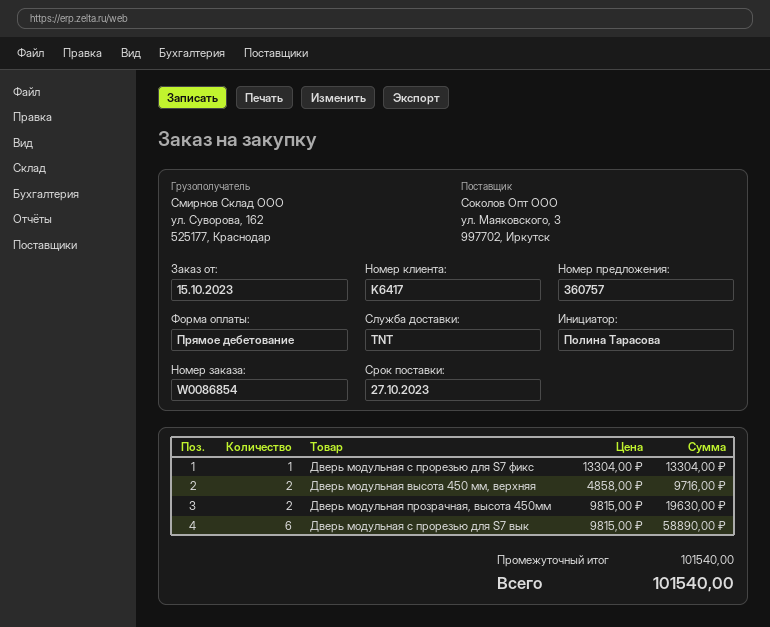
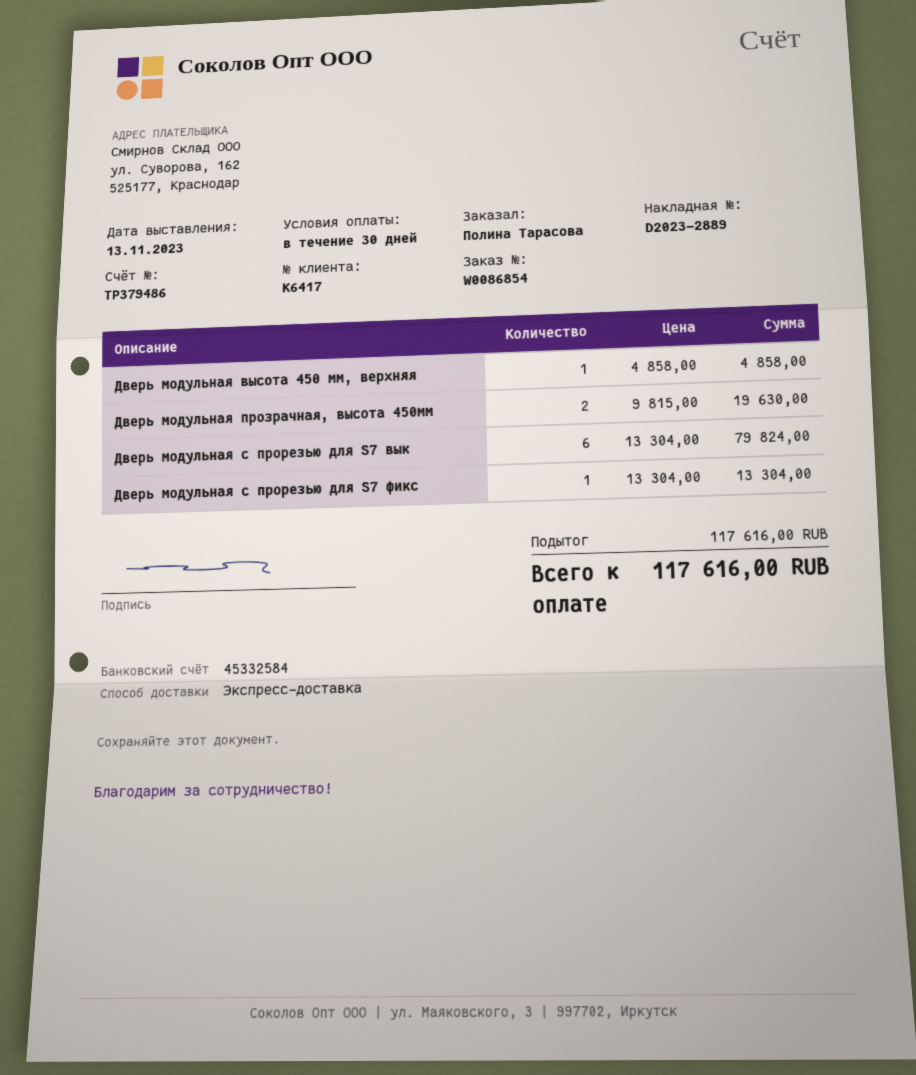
shipping method: TNT -> express
Дверь модульная высота 450 мм, верхняя: 2 x 4858.00 = 9716.00 -> 1 x 4858.00 = 4858.00
Дверь модульная с прорезью для S7 вык: 6 x 9815.00 = 58890.00 -> 6 x 13304.00 = 79824.00
subtotal: 101540.00 -> 117616.00
total: 101540.00 -> 117616.00

